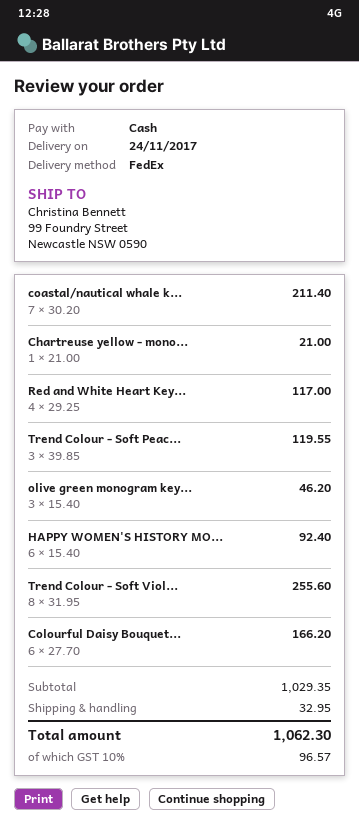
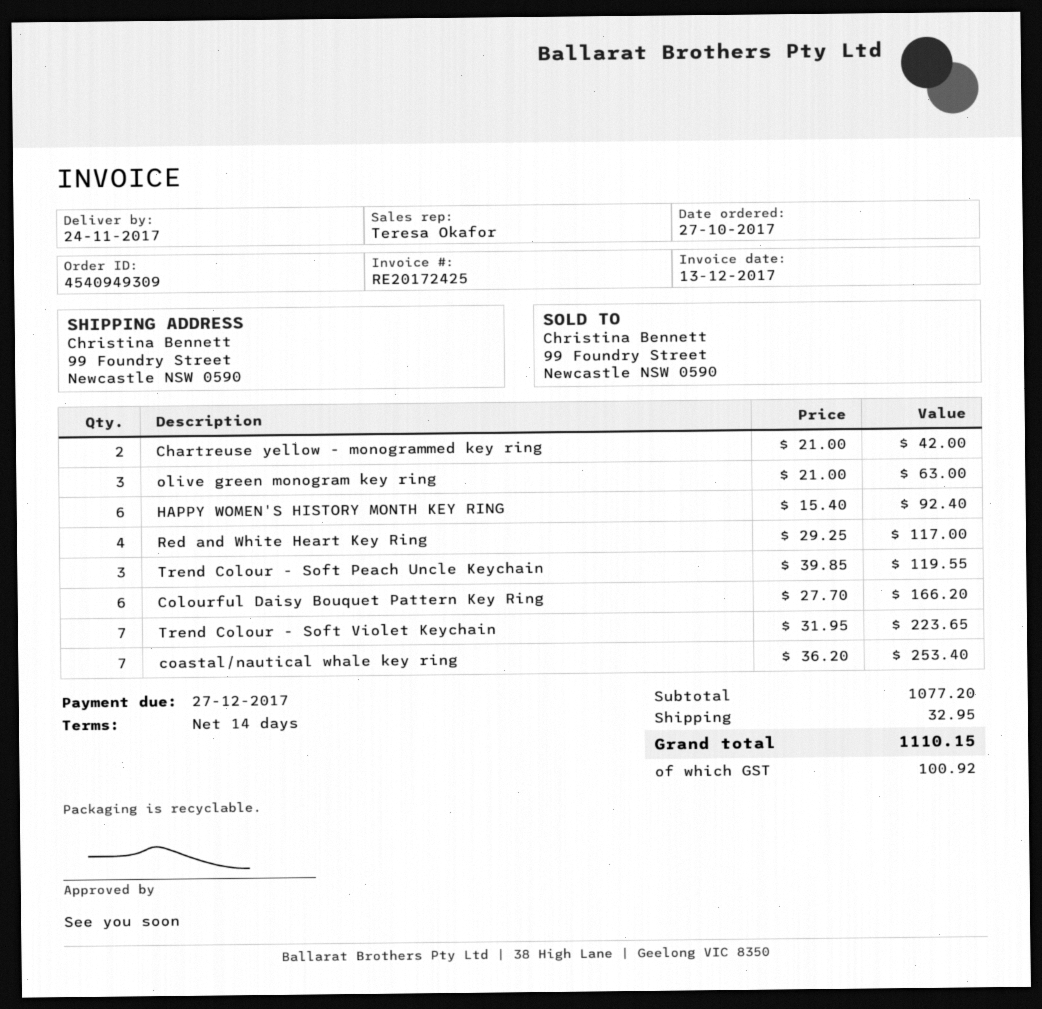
coastal/nautical whale k...: 7 x 30.20 = 211.40 -> 7 x 36.20 = 253.40
Chartreuse yellow - mono...: 1 x 21.00 = 21.00 -> 2 x 21.00 = 42.00
olive green monogram key...: 3 x 15.40 = 46.20 -> 3 x 21.00 = 63.00
Trend Colour - Soft Viol...: 8 x 31.95 = 255.60 -> 7 x 31.95 = 223.65
subtotal: 1029.35 -> 1077.20
tax: 96.57 -> 100.92
total: 1062.30 -> 1110.15

